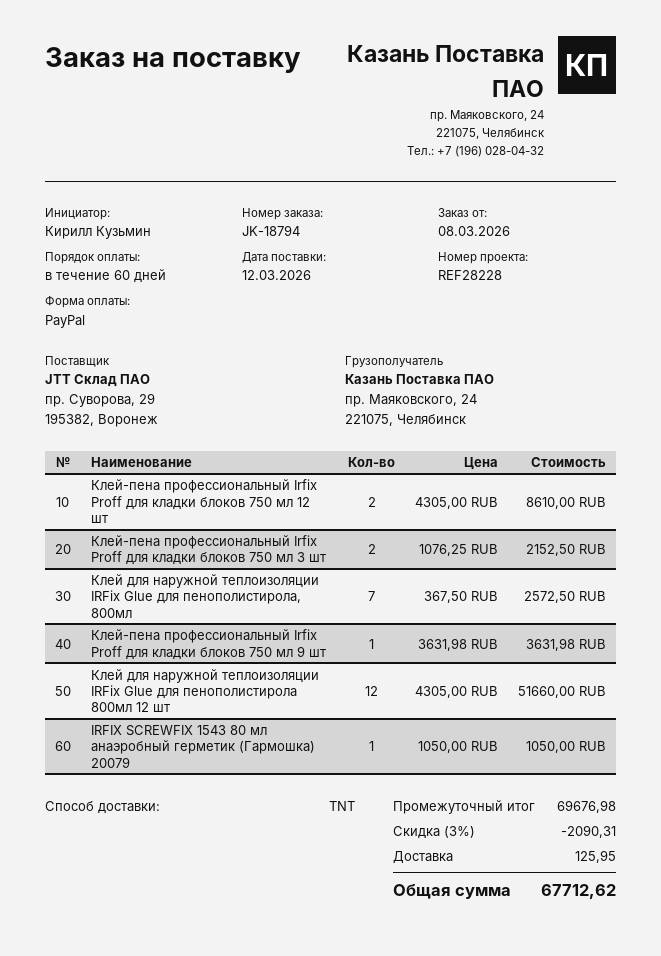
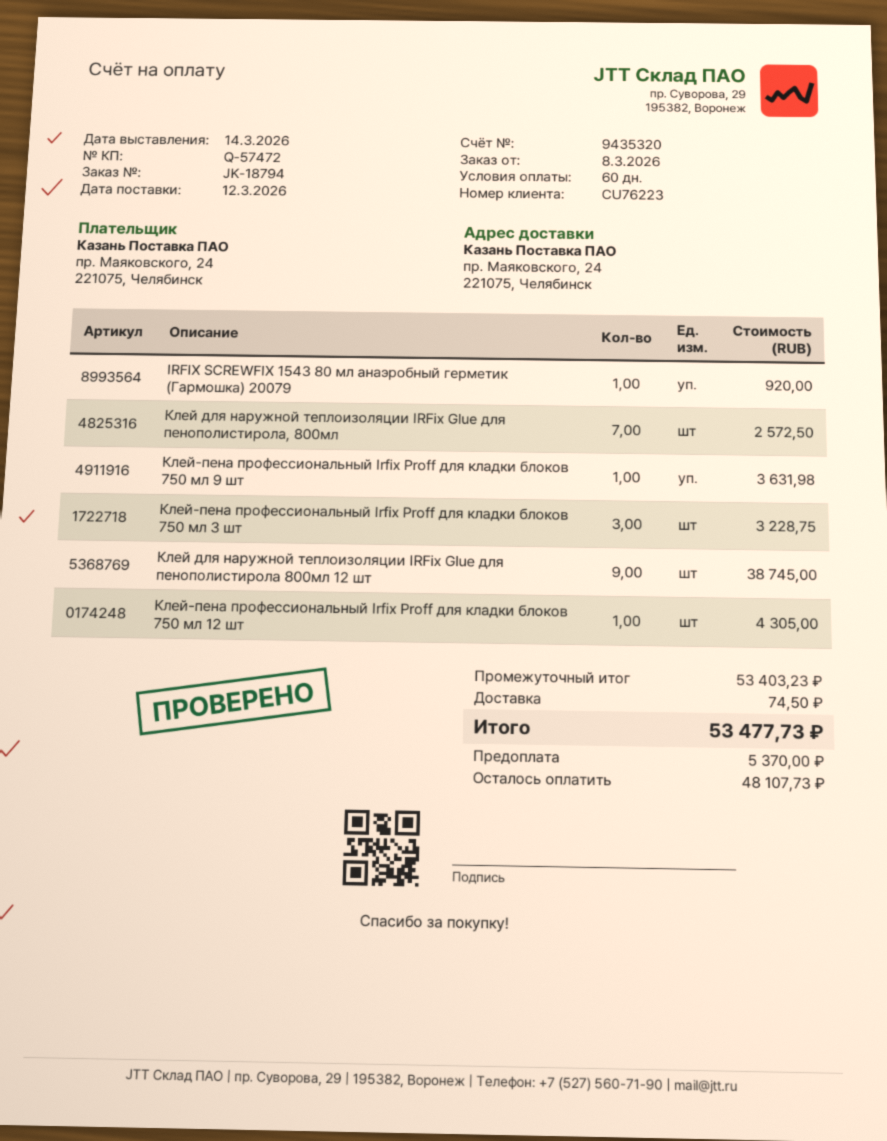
Клей-пена профессиональный Irfix Proff для кладки блоков 750 мл 12 шт: 2 for 8610.00 -> 1 for 4305.00
Клей-пена профессиональный Irfix Proff для кладки блоков 750 мл 3 шт: 2 for 2152.50 -> 3 for 3228.75
Клей для наружной теплоизоляции IRFix Glue для пенополистирола 800мл 12 шт: 12 for 51660.00 -> 9 for 38745.00
IRFIX SCREWFIX 1543 80 мл анаэробный герметик (Гармошка) 20079: 1 for 1050.00 -> 1 for 920.00
subtotal: 69676.98 -> 53403.23
discount: 3% = 2090.31 -> none
shipping: 125.95 -> 74.50
total: 67712.62 -> 53477.73

